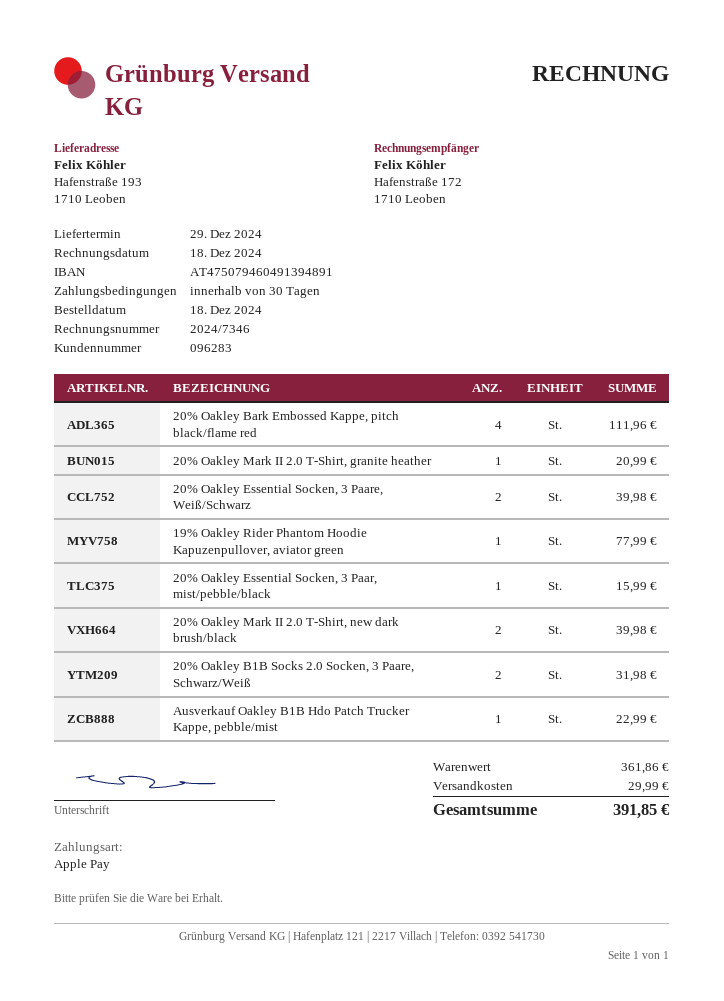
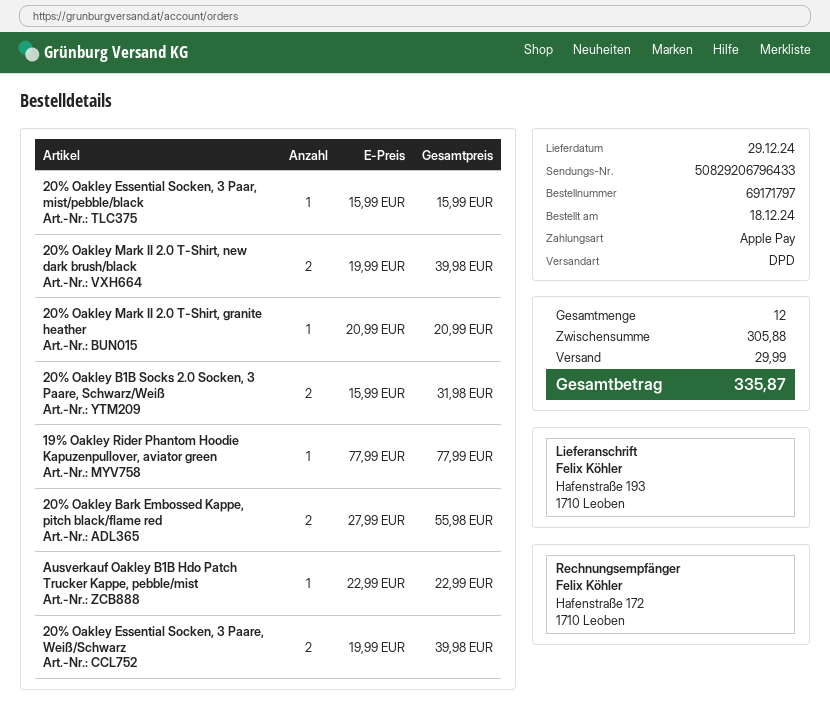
20% Oakley Bark Embossed Kappe, pitch black/flame red: 4 for 111.96 -> 2 for 55.98
subtotal: 361.86 -> 305.88
total: 391.85 -> 335.87

